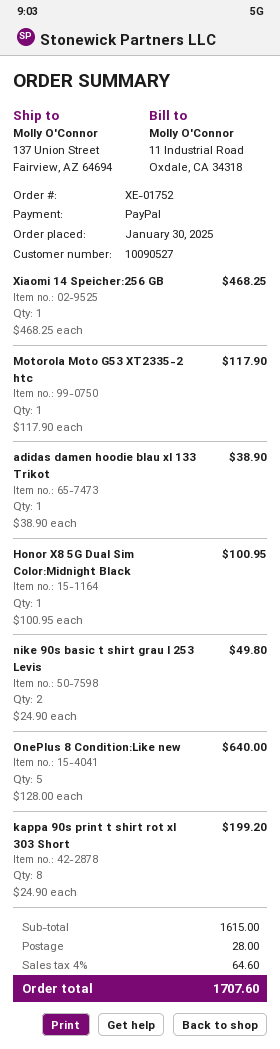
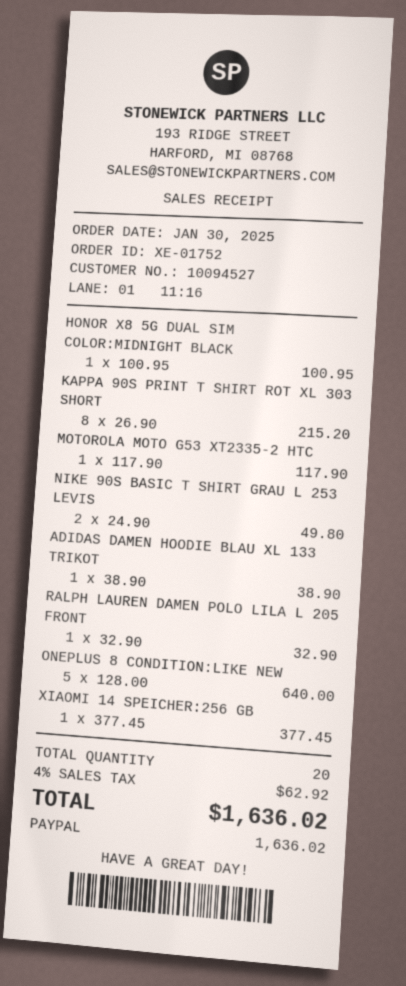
customer number: 10090527 -> 10094527
Xiaomi 14 Speicher:256 GB: 1 x 468.25 = 468.25 -> 1 x 377.45 = 377.45
kappa 90s print t shirt rot xl 303 Short: 8 x 24.90 = 199.20 -> 8 x 26.90 = 215.20
RALPH LAUREN DAMEN POLO LILA L 205 FRONT: none -> 1 x 32.90 = 32.90
shipping: 28.00 -> none
tax: 4% = 64.60 -> 4% = 62.92
total: 1707.60 -> 1636.02

